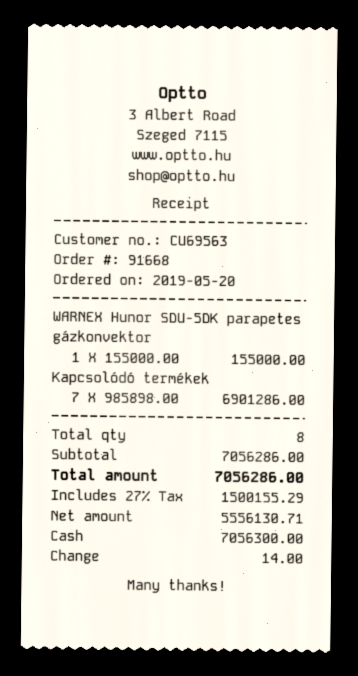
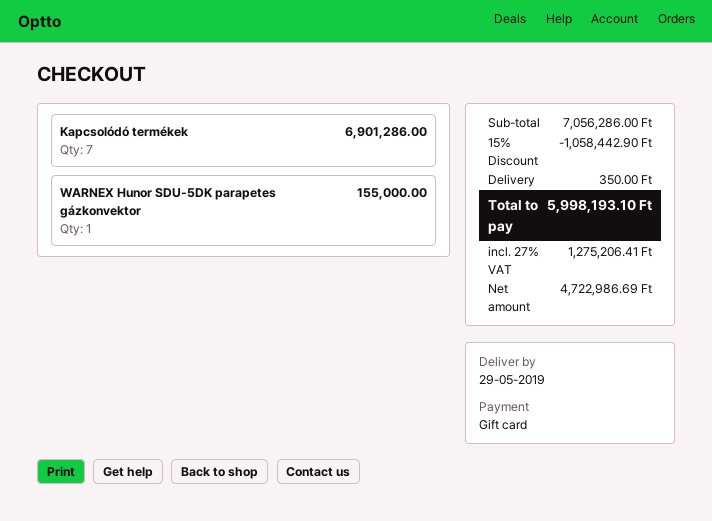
payment method: cash -> gift card
discount: none -> 15% = 1058442.90
shipping: none -> 350.00
net: 5556130.71 -> 4722986.69
tax: 27% = 1500155.29 -> 27% = 1275206.41
total: 7056286.00 -> 5998193.10

